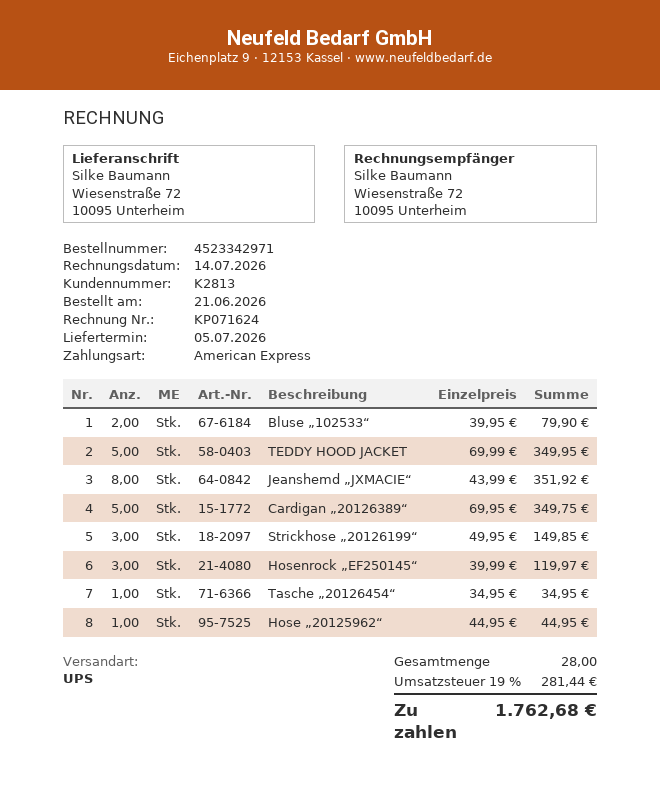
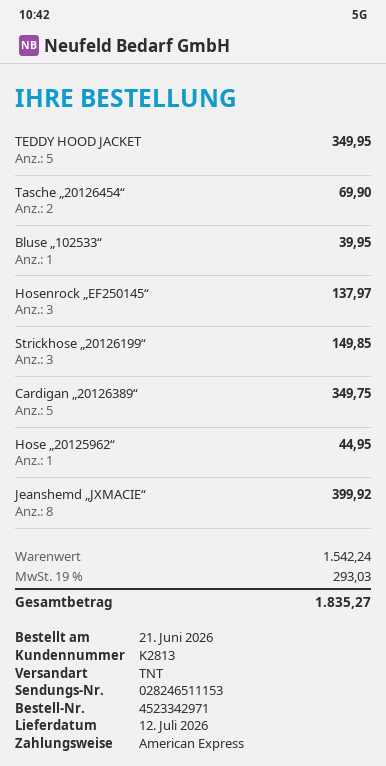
delivery date: 2026-07-05 -> 2026-07-12
shipping method: UPS -> TNT
Bluse „102533“: 2 for 79.90 -> 1 for 39.95
Jeanshemd „JXMACIE“: 8 for 351.92 -> 8 for 399.92
Hosenrock „EF250145“: 3 for 119.97 -> 3 for 137.97
Tasche „20126454“: 1 for 34.95 -> 2 for 69.90
tax: 19% = 281.44 -> 19% = 293.03
total: 1762.68 -> 1835.27

